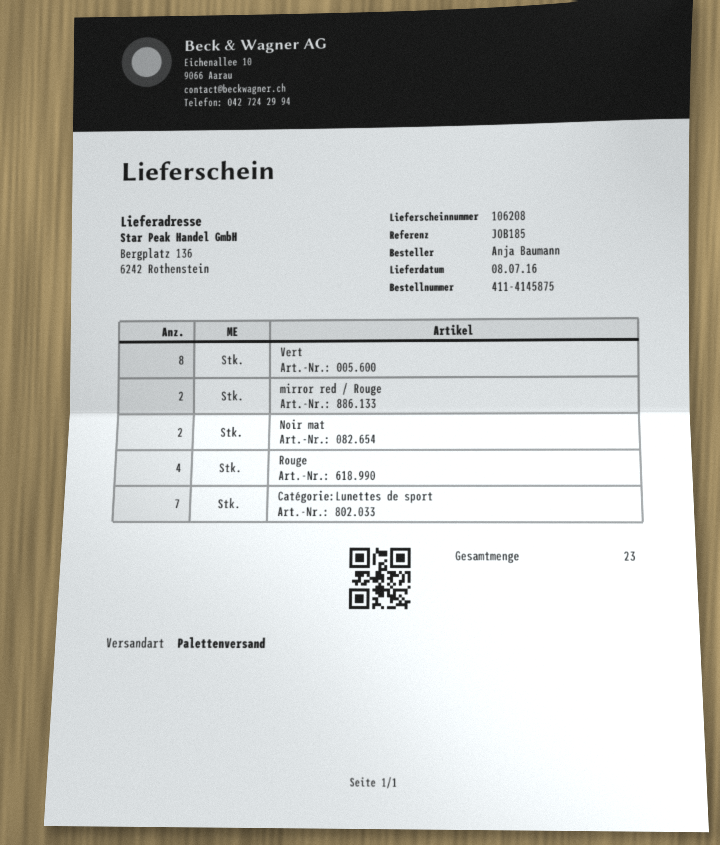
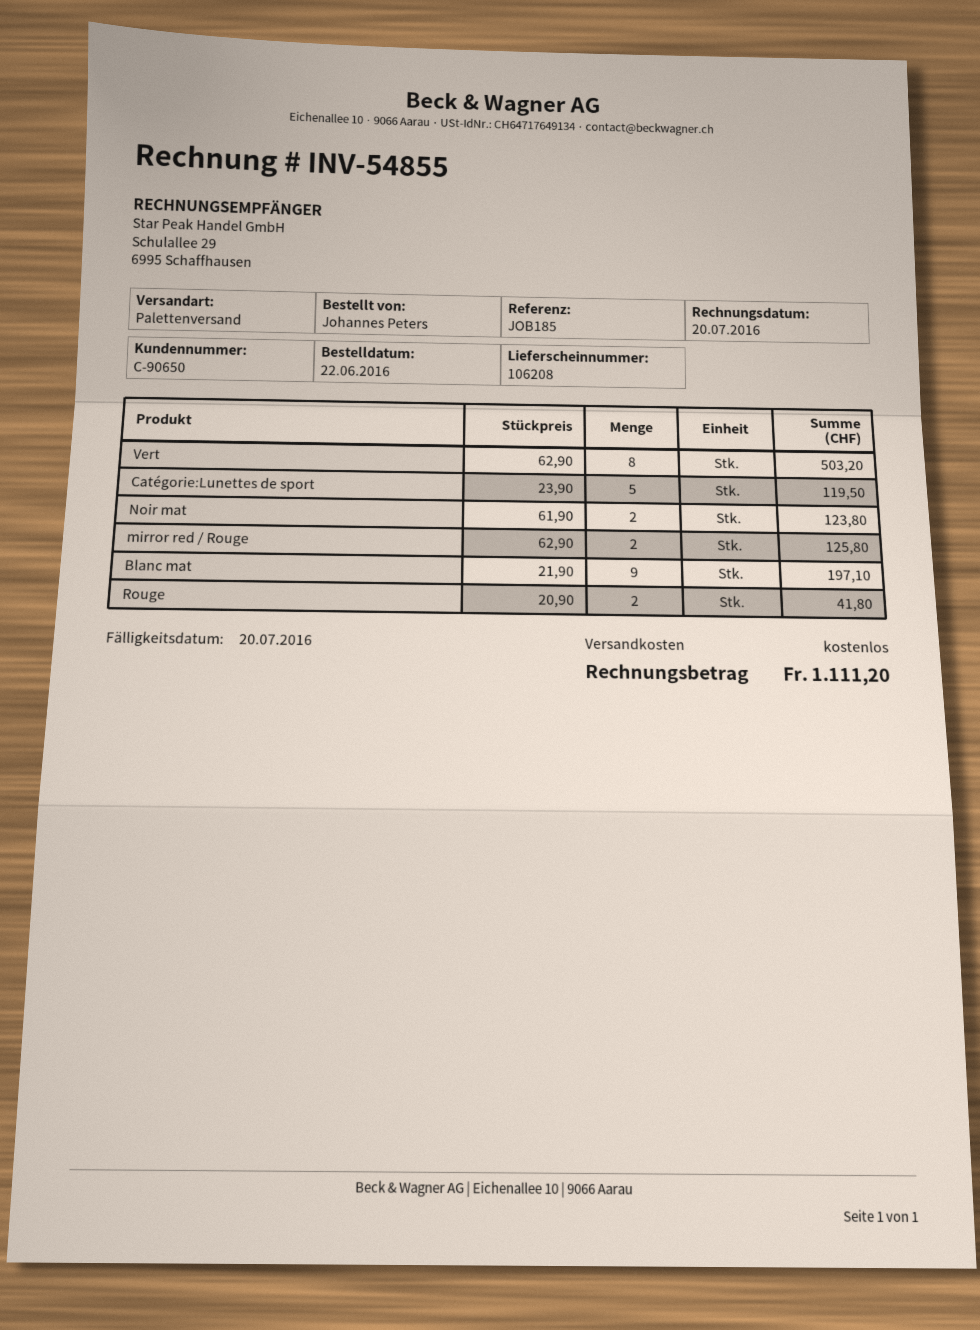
ordered by: Anja Baumann -> Johannes Peters
Rouge: 4 -> 2
Catégorie:Lunettes de sport: 7 -> 5
Blanc mat: none -> 9

